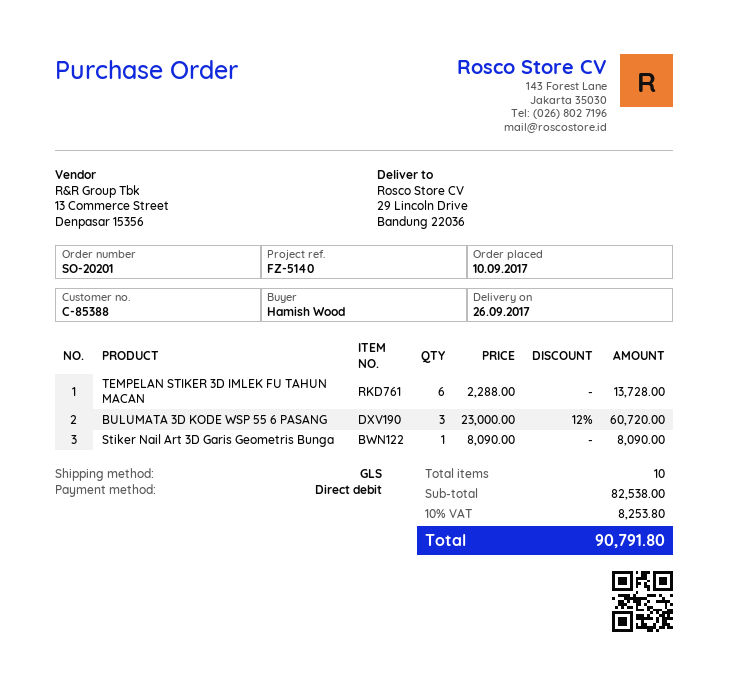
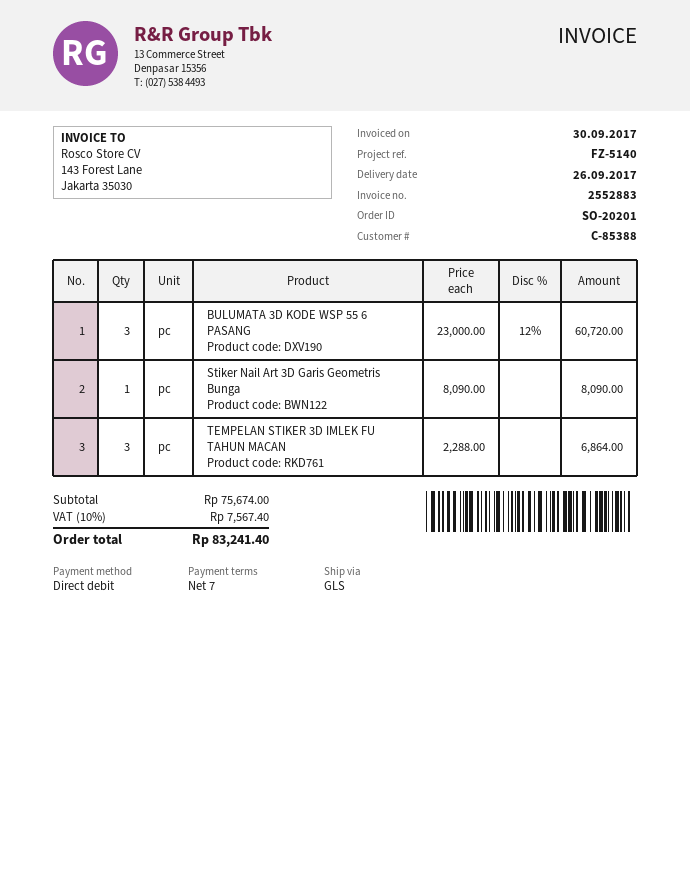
TEMPELAN STIKER 3D IMLEK FU TAHUN MACAN: 6 x 2288.00 = 13728.00 -> 3 x 2288.00 = 6864.00
subtotal: 82538.00 -> 75674.00
tax: 10% = 8253.80 -> 10% = 7567.40
total: 90791.80 -> 83241.40

